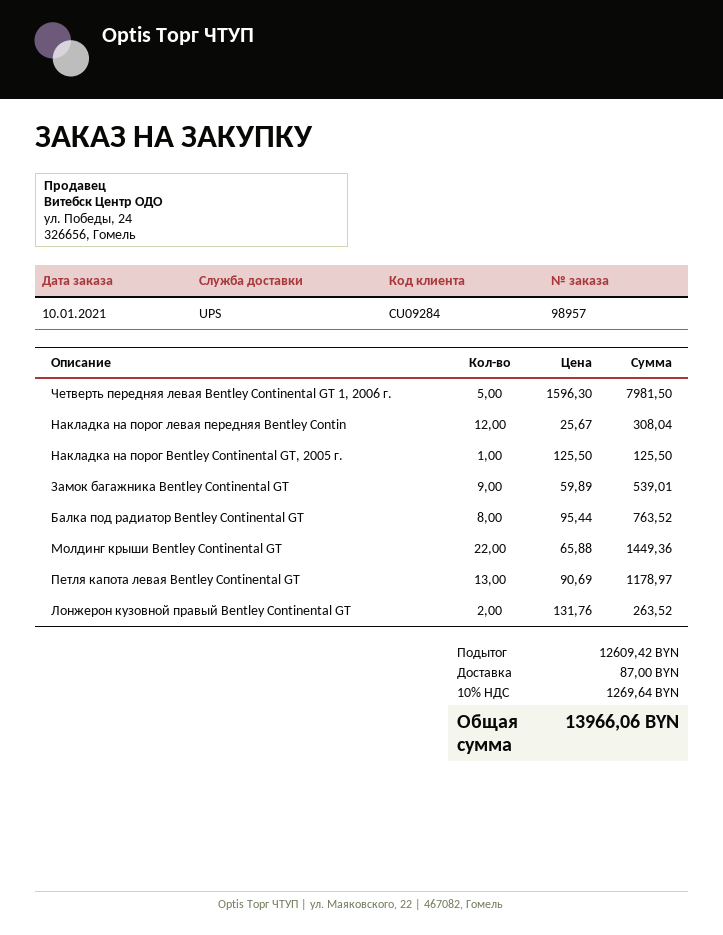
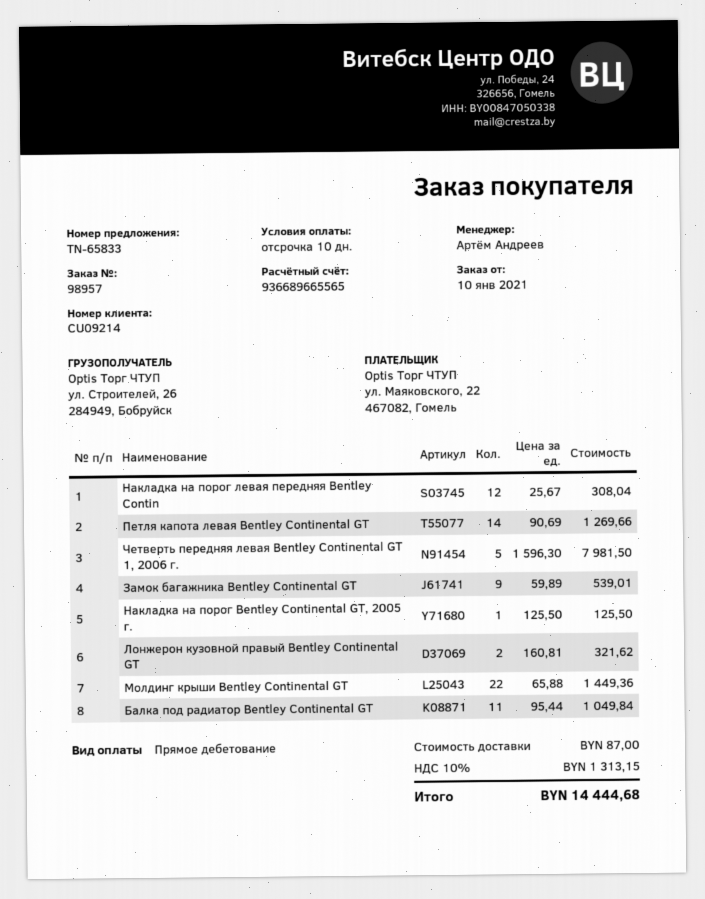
customer number: CU09284 -> CU09214
Балка под радиатор Bentley Continental GT: 8 x 95.44 = 763.52 -> 11 x 95.44 = 1049.84
Петля капота левая Bentley Continental GT: 13 x 90.69 = 1178.97 -> 14 x 90.69 = 1269.66
Лонжерон кузовной правый Bentley Continental GT: 2 x 131.76 = 263.52 -> 2 x 160.81 = 321.62
tax: 10% = 1269.64 -> 10% = 1313.15
total: 13966.06 -> 14444.68

